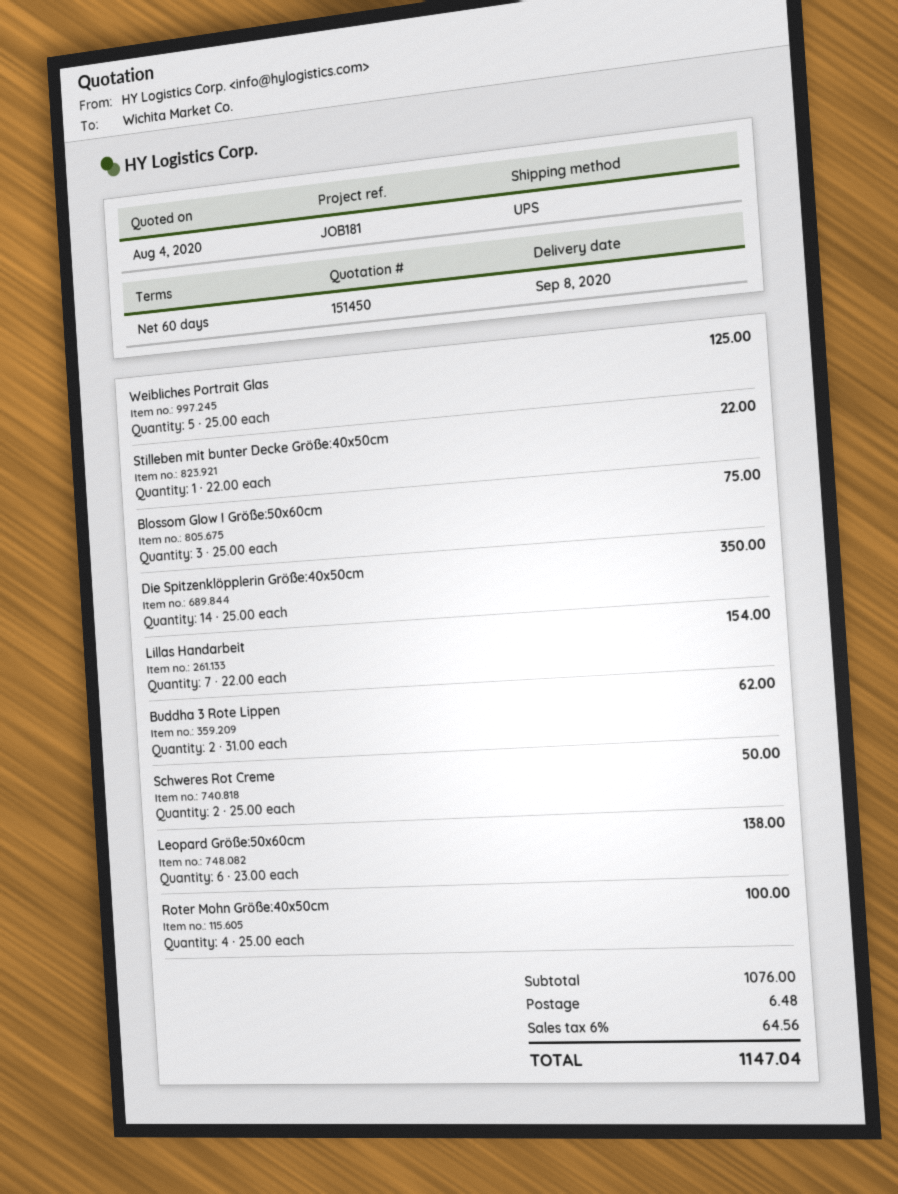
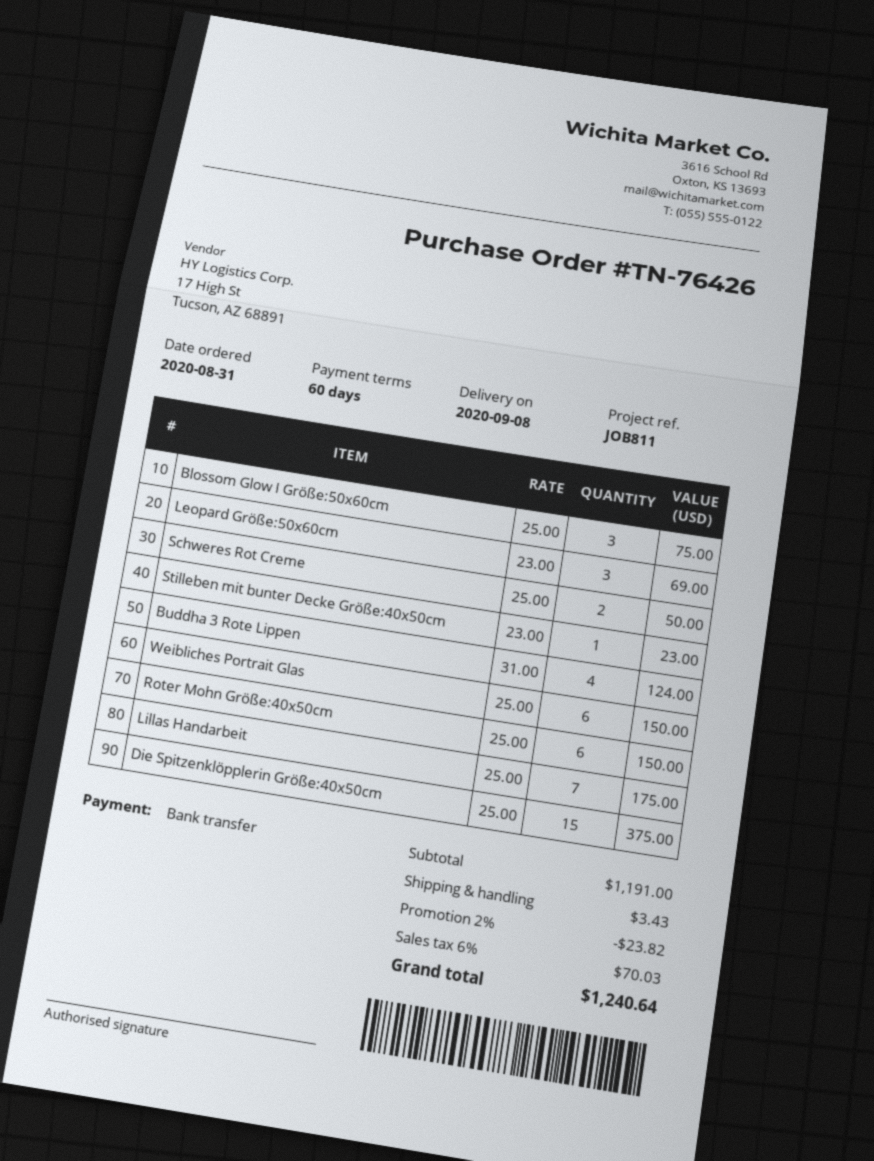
reference: JOB181 -> JOB811
Weibliches Portrait Glas: 5 x 25.00 = 125.00 -> 6 x 25.00 = 150.00
Stilleben mit bunter Decke Größe:40x50cm: 1 x 22.00 = 22.00 -> 1 x 23.00 = 23.00
Die Spitzenklöpplerin Größe:40x50cm: 14 x 25.00 = 350.00 -> 15 x 25.00 = 375.00
Lillas Handarbeit: 7 x 22.00 = 154.00 -> 7 x 25.00 = 175.00
Buddha 3 Rote Lippen: 2 x 31.00 = 62.00 -> 4 x 31.00 = 124.00
Leopard Größe:50x60cm: 6 x 23.00 = 138.00 -> 3 x 23.00 = 69.00
Roter Mohn Größe:40x50cm: 4 x 25.00 = 100.00 -> 6 x 25.00 = 150.00
subtotal: 1076.00 -> 1191.00
discount: none -> 2% = 23.82
shipping: 6.48 -> 3.43
tax: 6% = 64.56 -> 6% = 70.03
total: 1147.04 -> 1240.64

